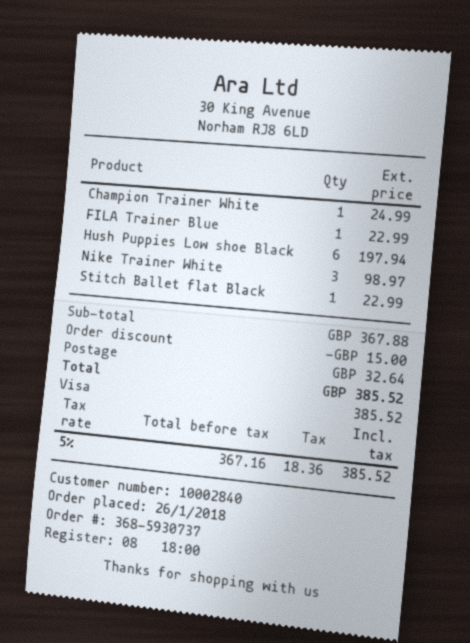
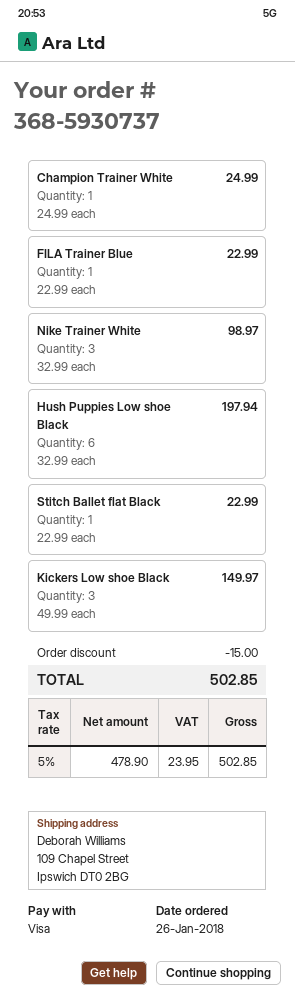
Kickers Low shoe Black: none -> 3 for 149.97
shipping: 32.64 -> none
net: 367.16 -> 478.90
tax: 5% = 18.36 -> 5% = 23.95
total: 385.52 -> 502.85

